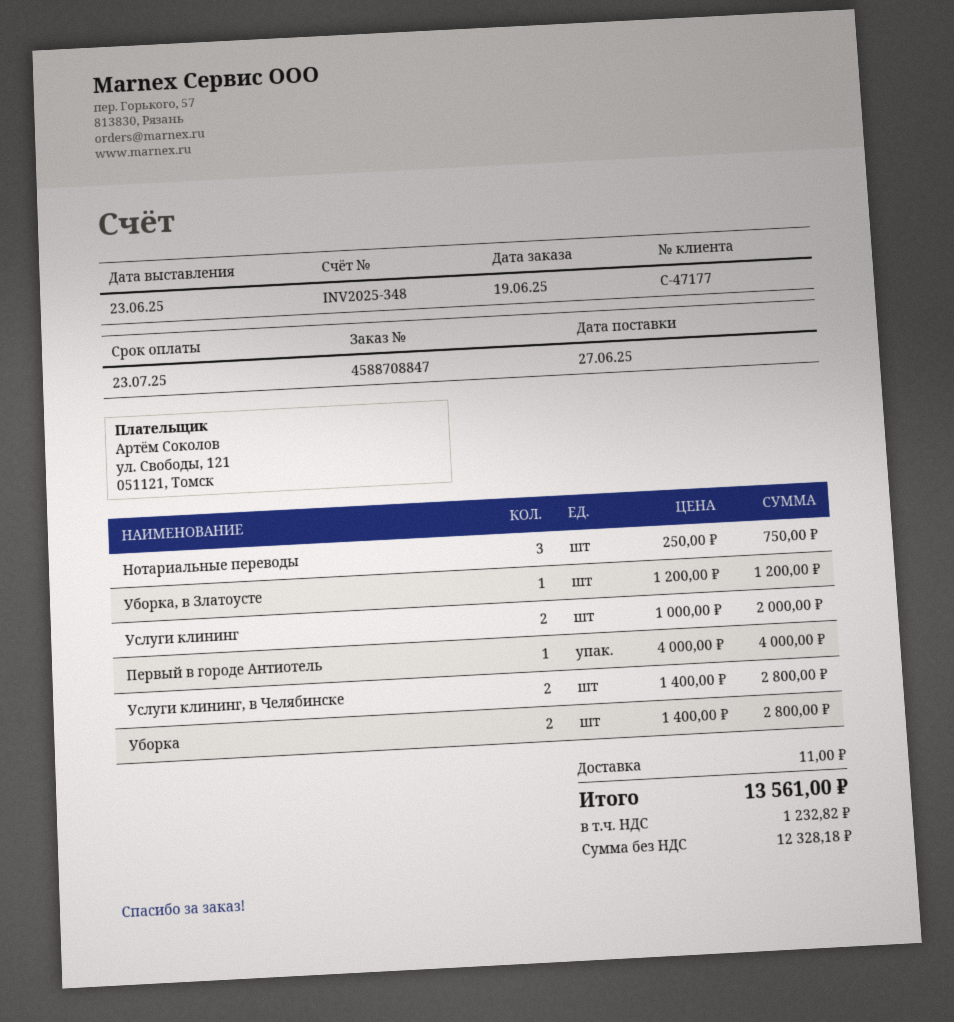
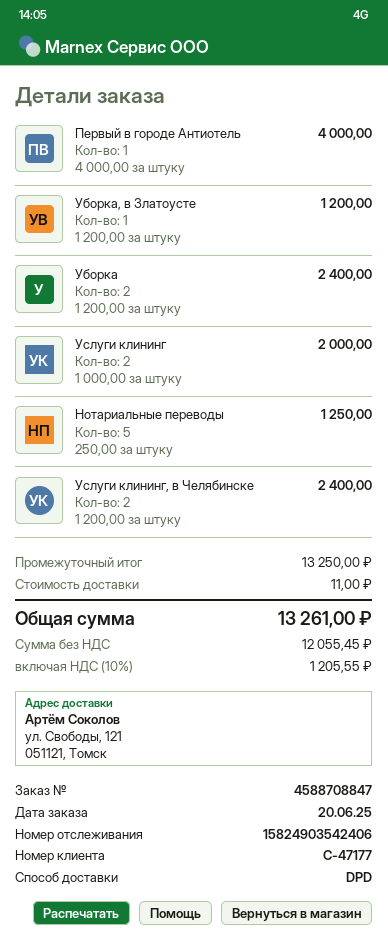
order date: 2025-06-19 -> 2025-06-20
Нотариальные переводы: 3 x 250.00 = 750.00 -> 5 x 250.00 = 1250.00
Услуги клининг, в Челябинске: 2 x 1400.00 = 2800.00 -> 2 x 1200.00 = 2400.00
Уборка: 2 x 1400.00 = 2800.00 -> 2 x 1200.00 = 2400.00
net: 12328.18 -> 12055.45
tax: 1232.82 -> 1205.55
total: 13561.00 -> 13261.00

